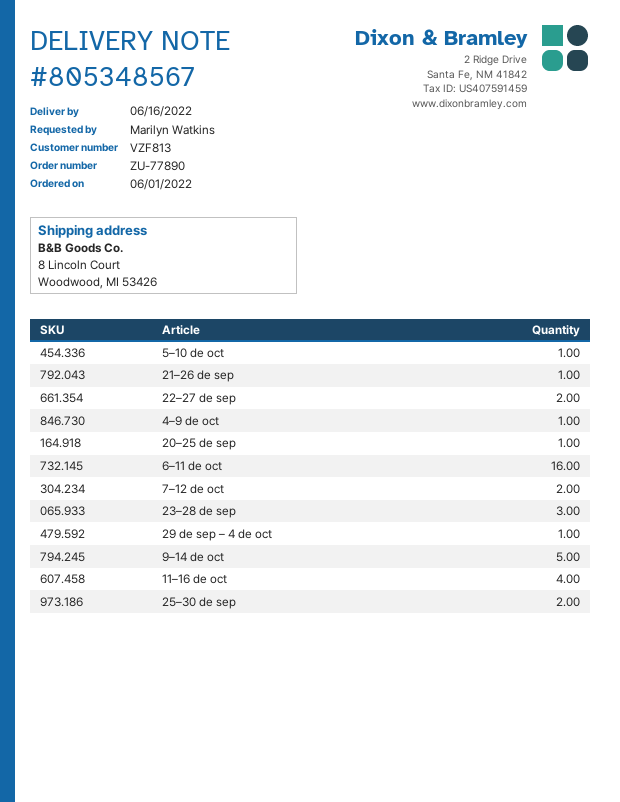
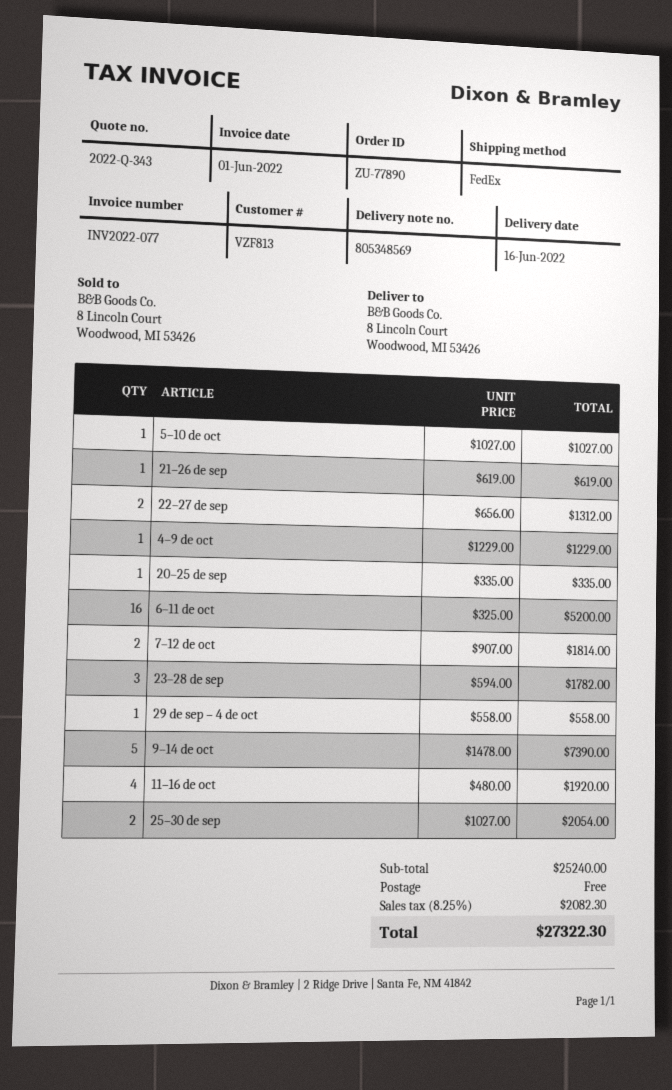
delivery note number: 805348567 -> 805348569

